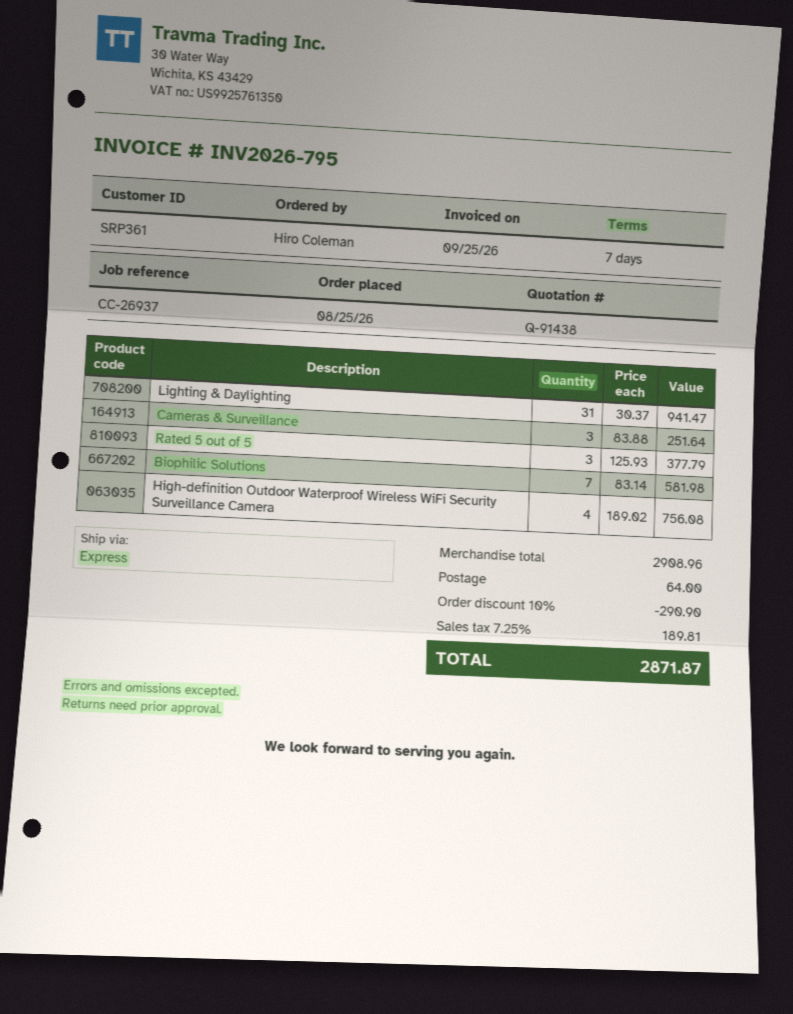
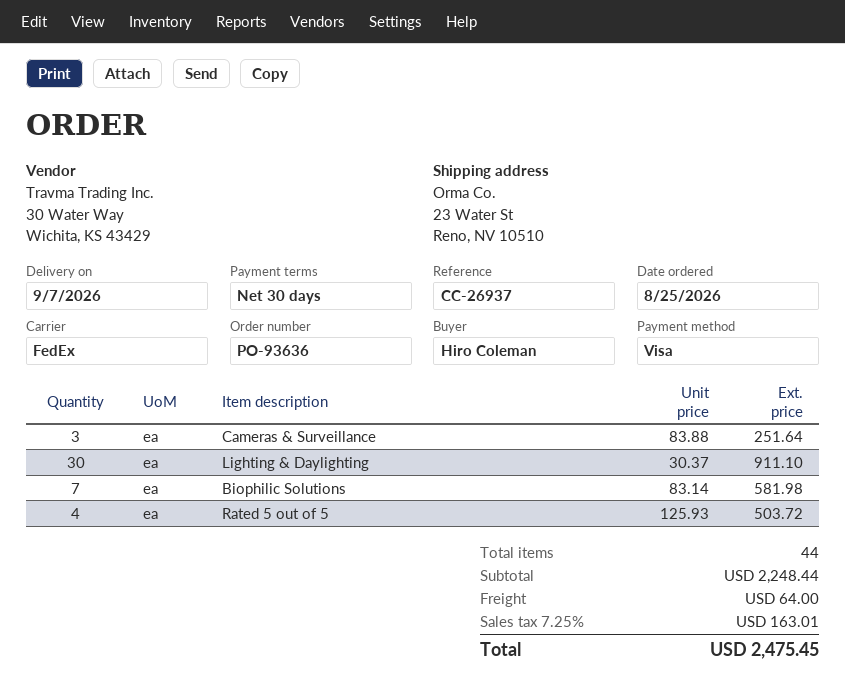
payment terms: 7 days -> 30 days
shipping method: express -> FedEx
Lighting & Daylighting: 31 x 30.37 = 941.47 -> 30 x 30.37 = 911.10
Rated 5 out of 5: 3 x 125.93 = 377.79 -> 4 x 125.93 = 503.72
High-definition Outdoor Waterproof Wireless WiFi Security Surveillance Camera: 4 x 189.02 = 756.08 -> none
subtotal: 2908.96 -> 2248.44
discount: 10% = 290.90 -> none
tax: 7.25% = 189.81 -> 7.25% = 163.01
total: 2871.87 -> 2475.45

